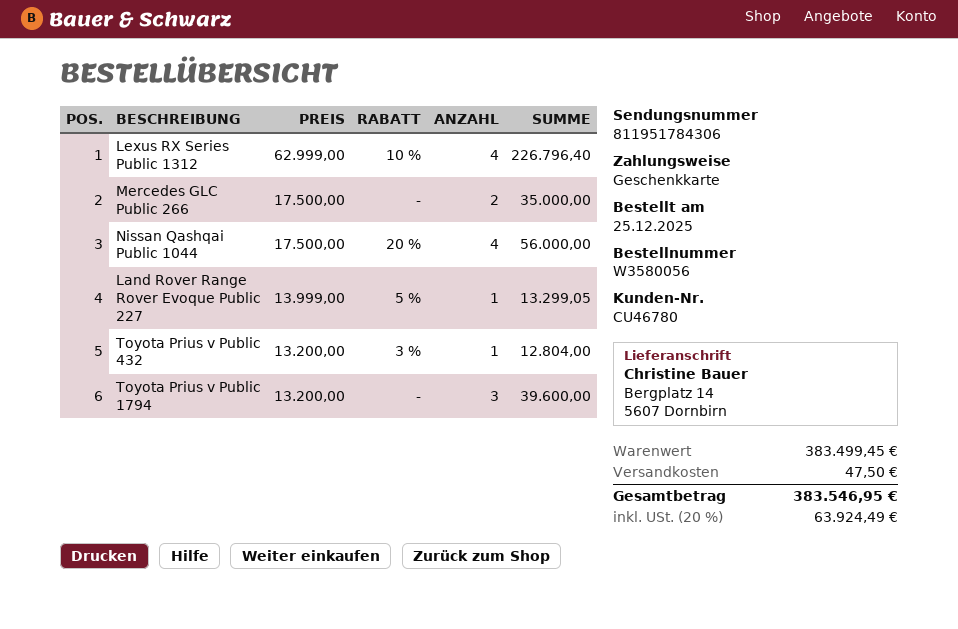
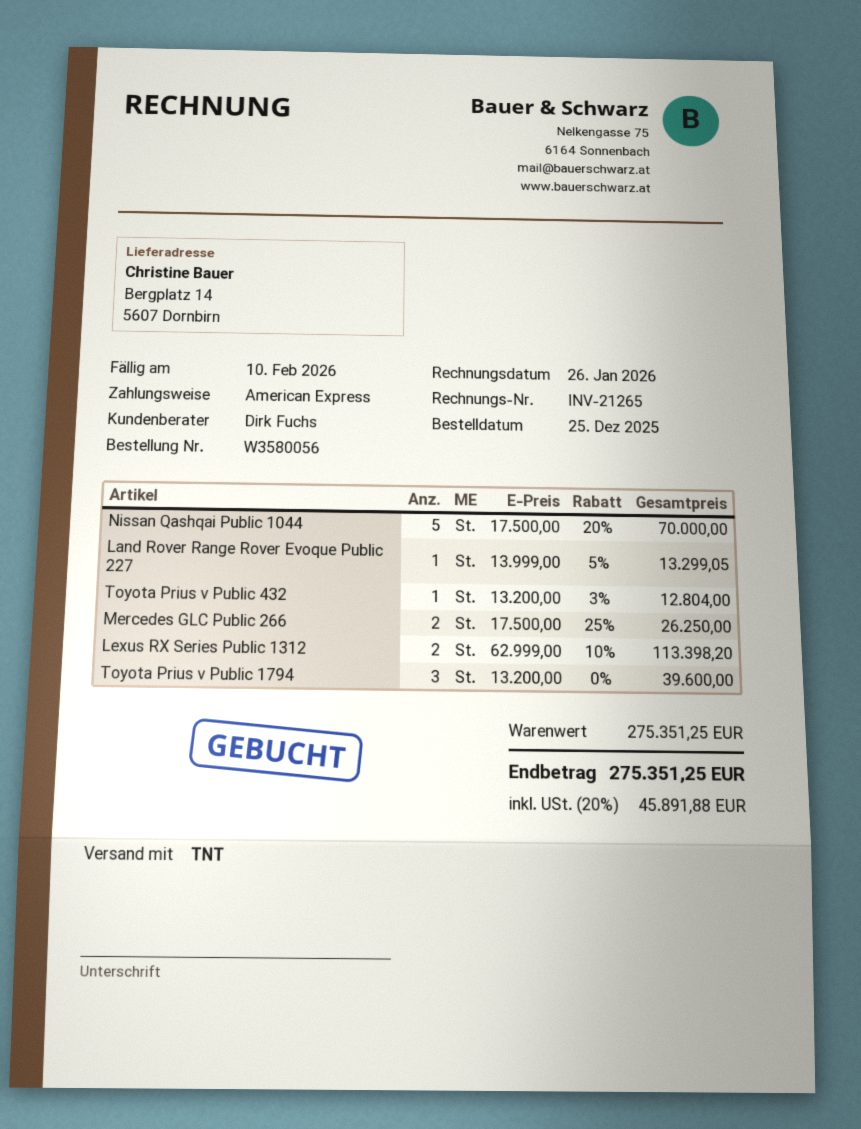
payment method: gift card -> American Express
Lexus RX Series Public 1312: 4 x 62999.00 - 10% = 226796.40 -> 2 x 62999.00 - 10% = 113398.20
Mercedes GLC Public 266: 2 x 17500.00 = 35000.00 -> 2 x 17500.00 - 25% = 26250.00
Nissan Qashqai Public 1044: 4 x 17500.00 - 20% = 56000.00 -> 5 x 17500.00 - 20% = 70000.00
subtotal: 383499.45 -> 275351.25
shipping: 47.50 -> none
tax: 20% = 63924.49 -> 20% = 45891.88
total: 383546.95 -> 275351.25

